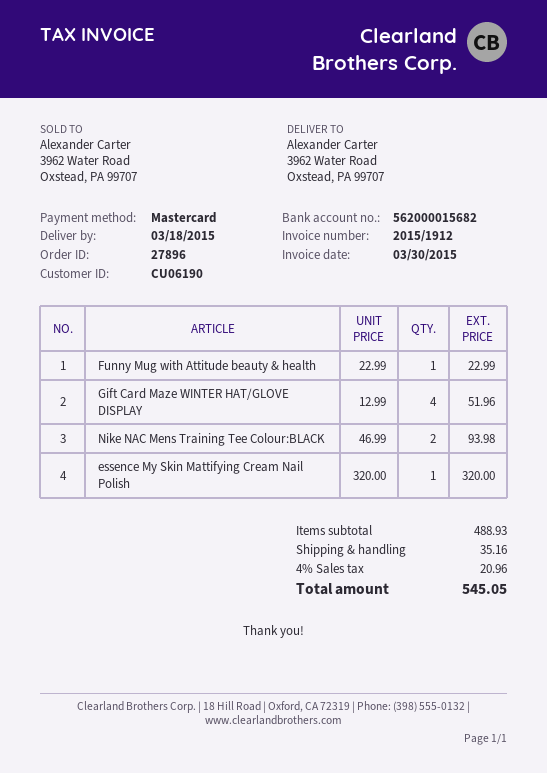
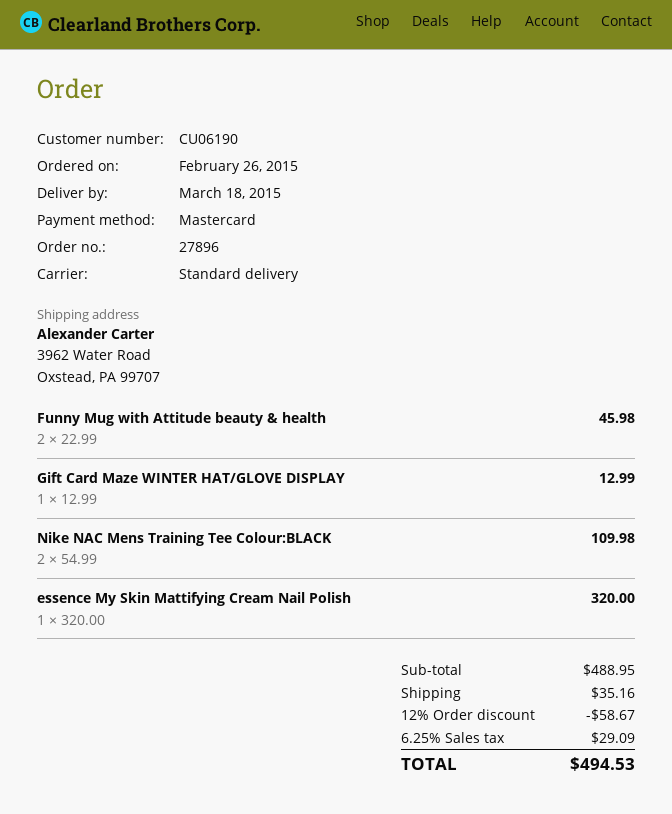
Funny Mug with Attitude beauty & health: 1 x 22.99 = 22.99 -> 2 x 22.99 = 45.98
Gift Card Maze WINTER HAT/GLOVE DISPLAY: 4 x 12.99 = 51.96 -> 1 x 12.99 = 12.99
Nike NAC Mens Training Tee Colour:BLACK: 2 x 46.99 = 93.98 -> 2 x 54.99 = 109.98
subtotal: 488.93 -> 488.95
discount: none -> 12% = 58.67
tax: 4% = 20.96 -> 6.25% = 29.09
total: 545.05 -> 494.53

